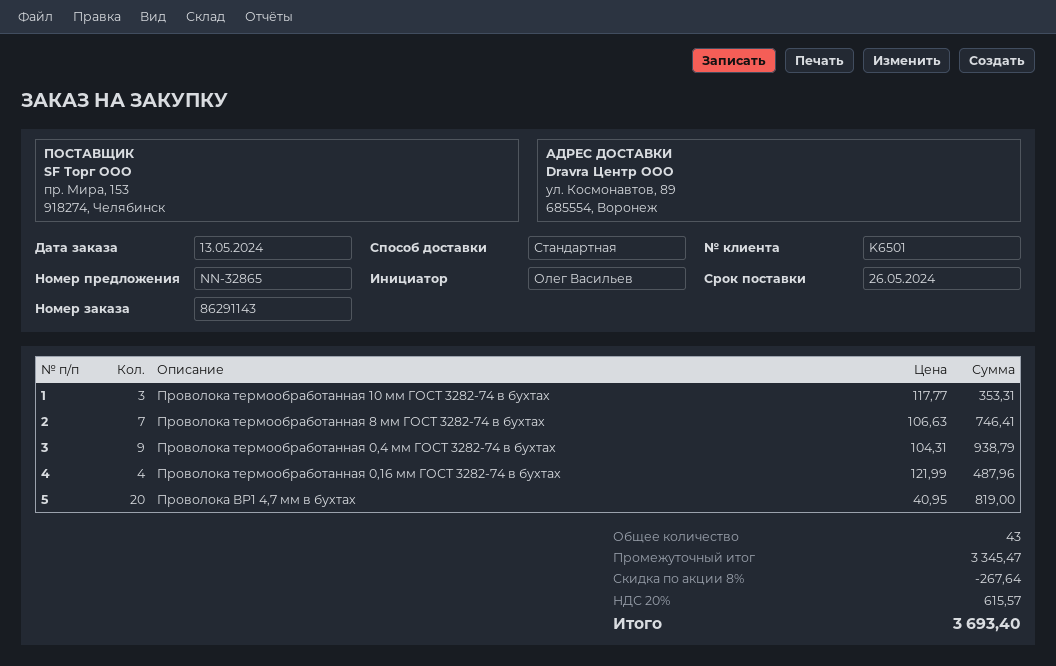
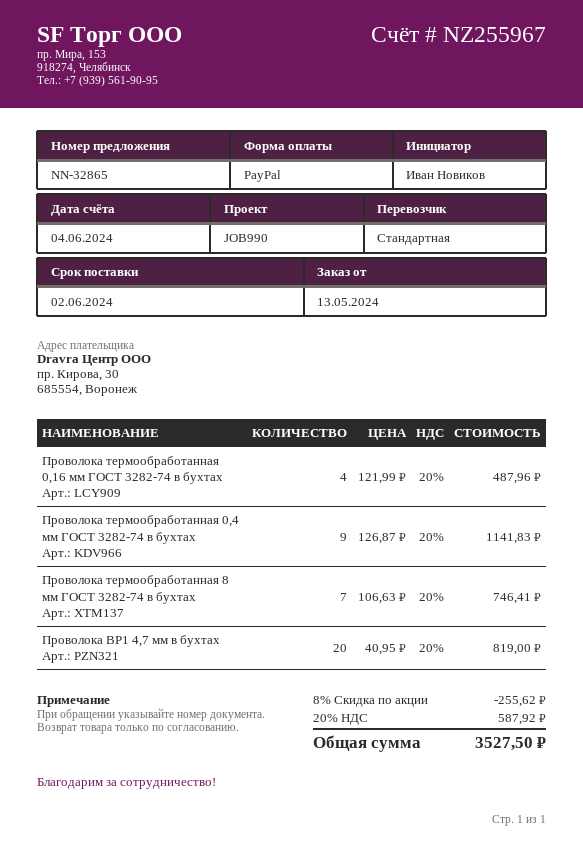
delivery date: 2024-05-26 -> 2024-06-02
ordered by: Олег Васильев -> Иван Новиков
Проволока термообработанная 10 мм ГОСТ 3282-74 в бухтах: 3 x 117.77 = 353.31 -> none
Проволока термообработанная 0,4 мм ГОСТ 3282-74 в бухтах: 9 x 104.31 = 938.79 -> 9 x 126.87 = 1141.83
discount: 8% = 267.64 -> 8% = 255.62
tax: 20% = 615.57 -> 20% = 587.92
total: 3693.40 -> 3527.50

